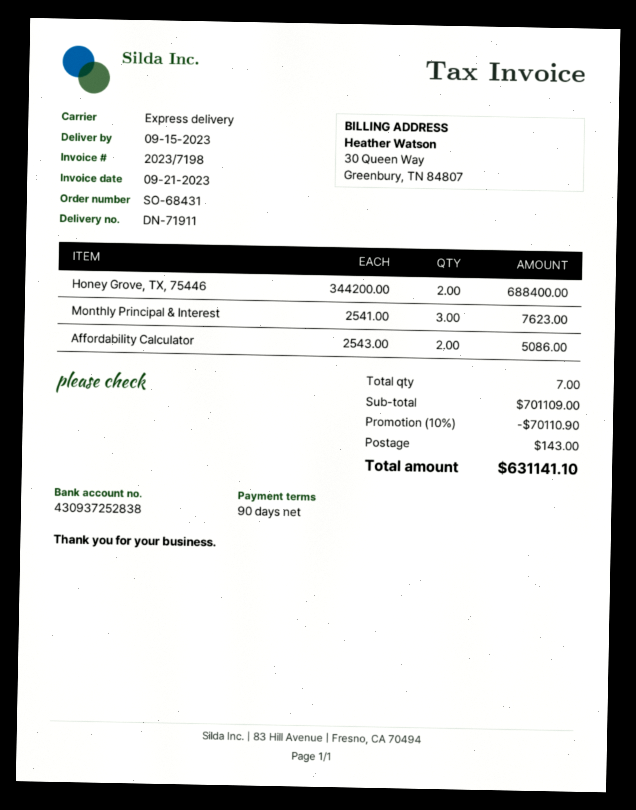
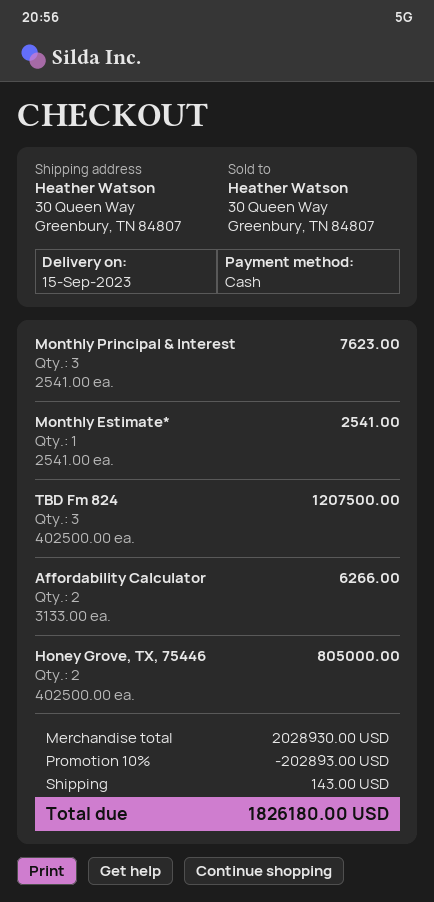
Honey Grove, TX, 75446: 2 x 344200.00 = 688400.00 -> 2 x 402500.00 = 805000.00
Affordability Calculator: 2 x 2543.00 = 5086.00 -> 2 x 3133.00 = 6266.00
Monthly Estimate*: none -> 1 x 2541.00 = 2541.00
TBD Fm 824: none -> 3 x 402500.00 = 1207500.00
subtotal: 701109.00 -> 2028930.00
discount: 10% = 70110.90 -> 10% = 202893.00
total: 631141.10 -> 1826180.00

